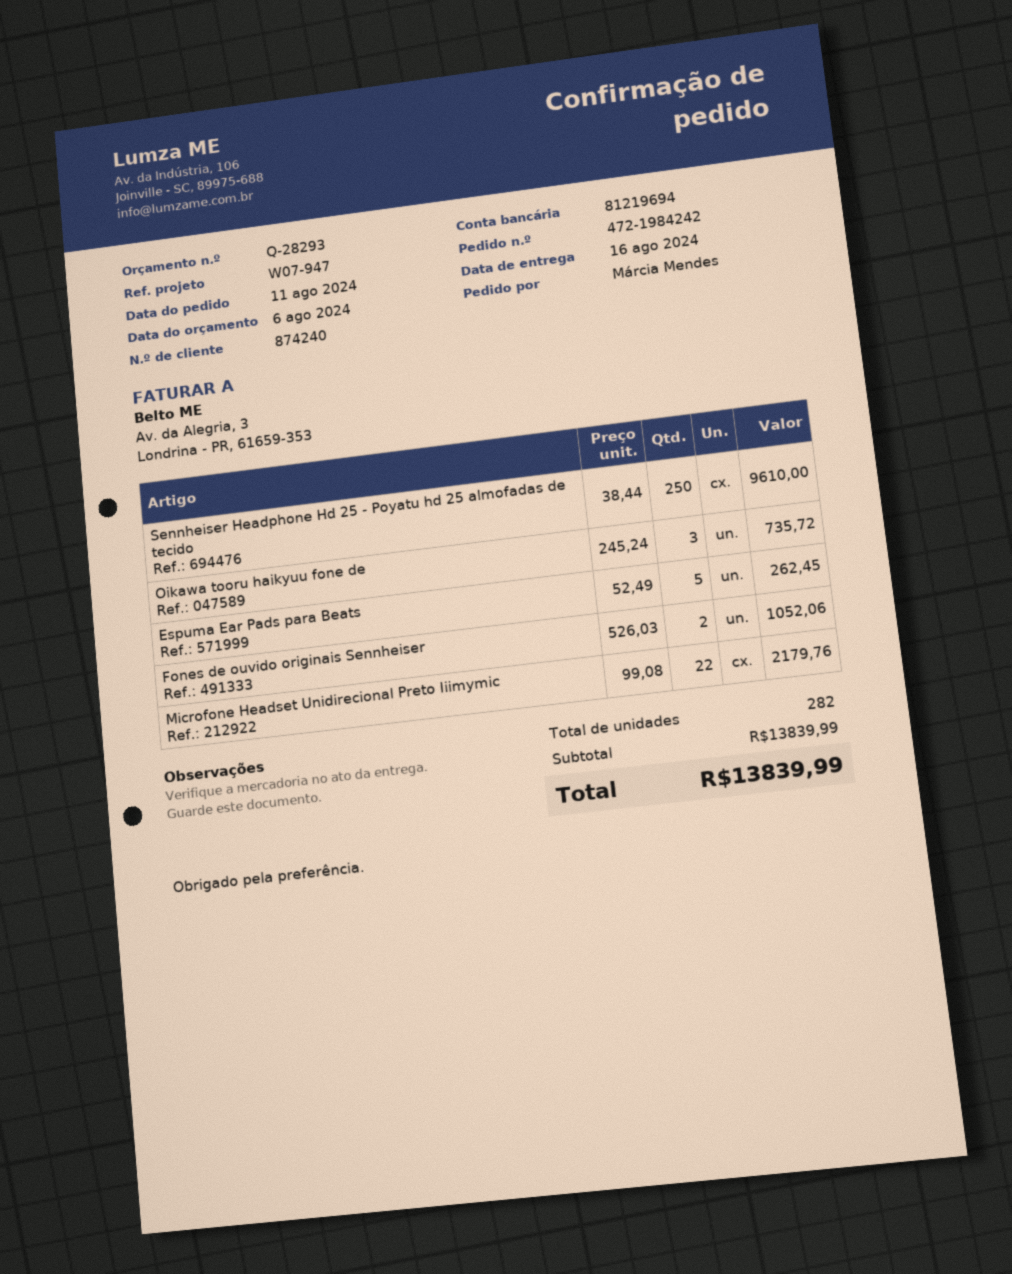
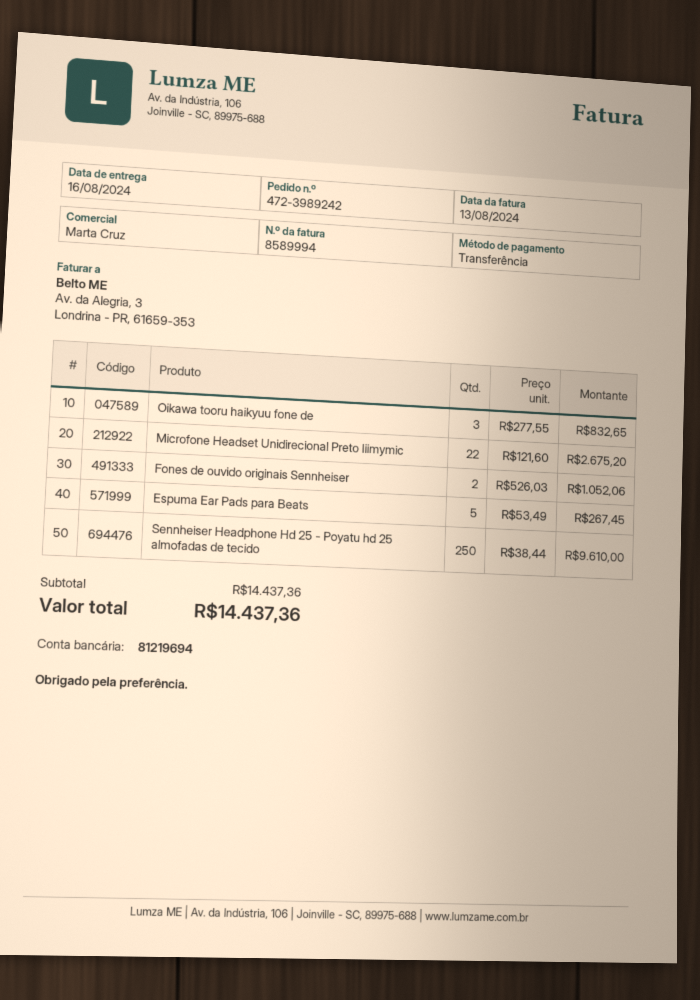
order number: 472-1984242 -> 472-3989242
Oikawa tooru haikyuu fone de: 3 x 245.24 = 735.72 -> 3 x 277.55 = 832.65
Espuma Ear Pads para Beats: 5 x 52.49 = 262.45 -> 5 x 53.49 = 267.45
Microfone Headset Unidirecional Preto Iiimymic: 22 x 99.08 = 2179.76 -> 22 x 121.60 = 2675.20
subtotal: 13839.99 -> 14437.36
total: 13839.99 -> 14437.36

